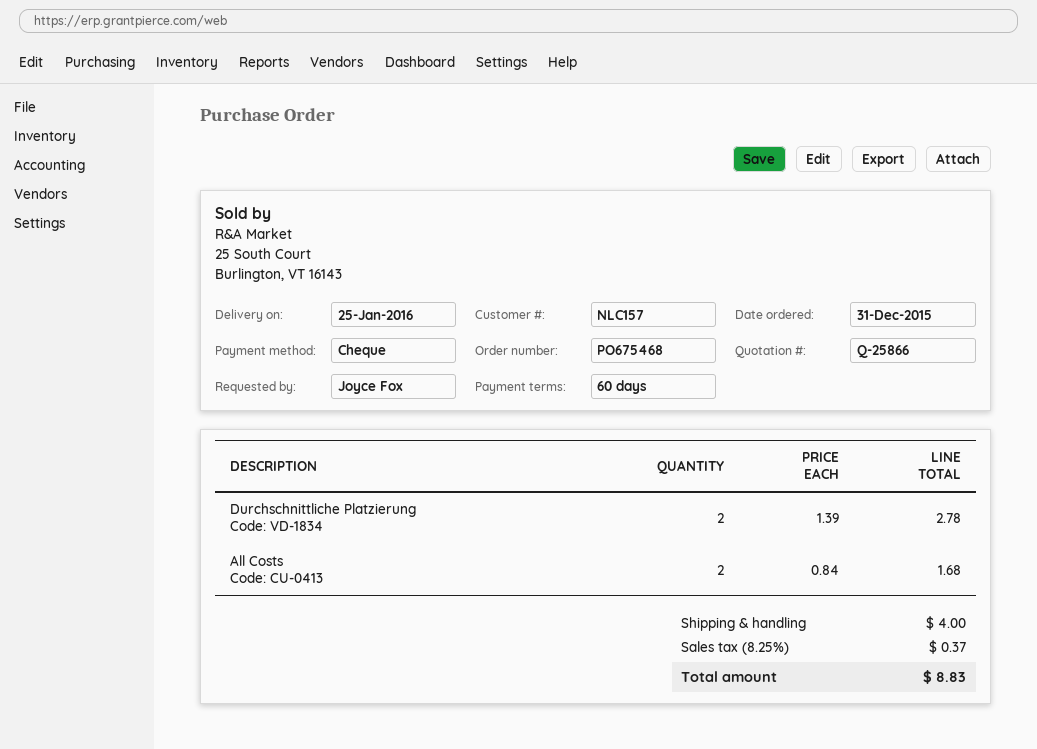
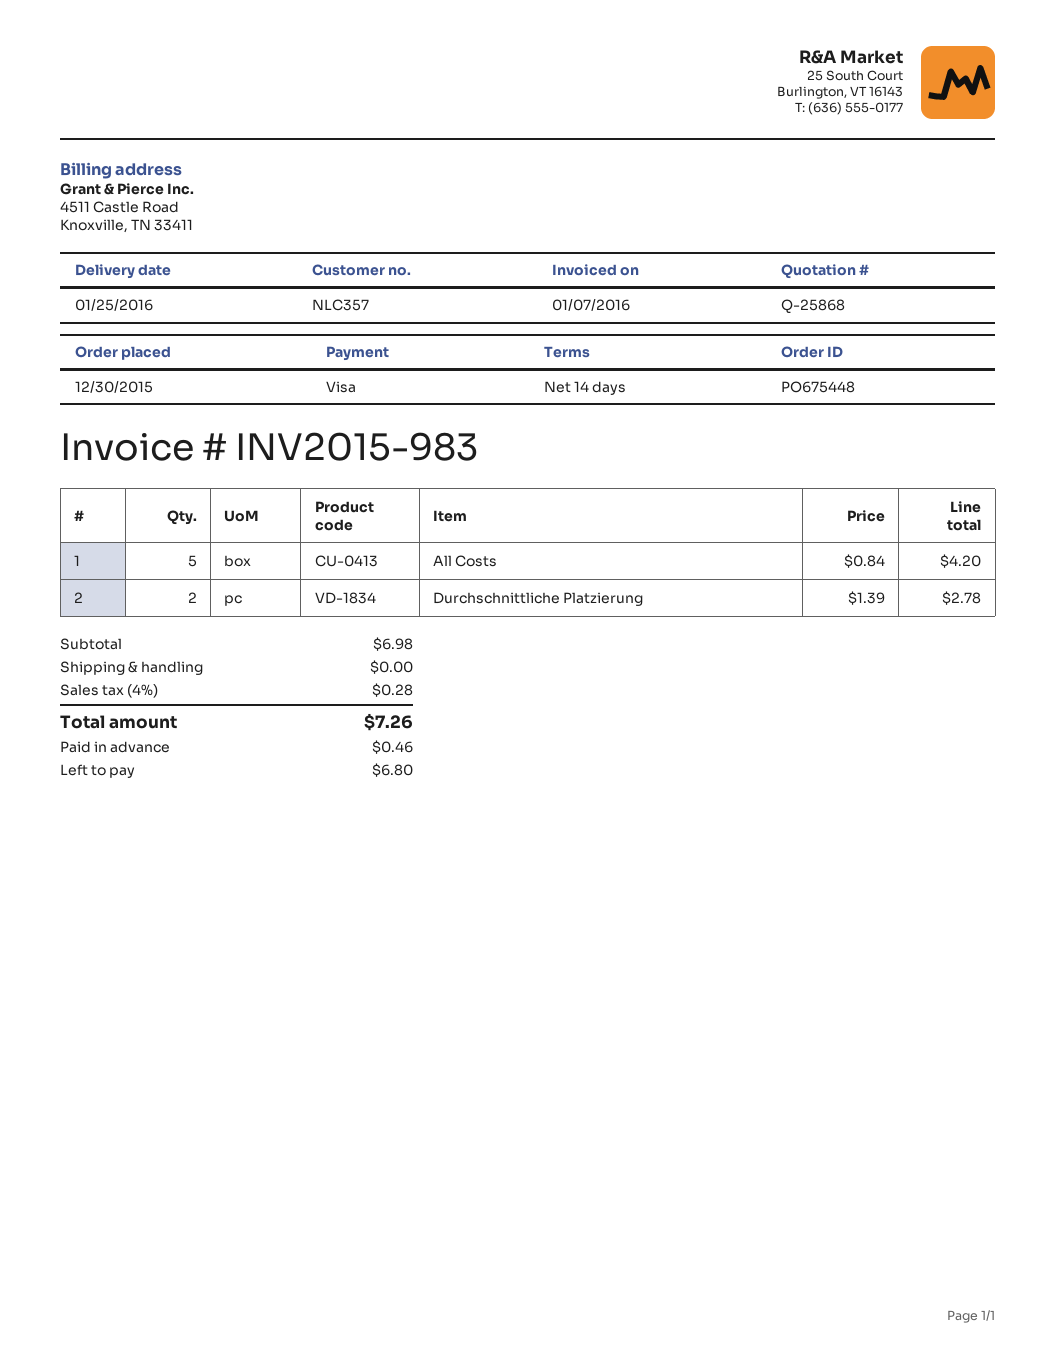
quote number: Q-25866 -> Q-25868
order number: PO675468 -> PO675448
order date: 2015-12-31 -> 2015-12-30
payment terms: 60 days -> 14 days
customer number: NLC157 -> NLC357
payment method: cheque -> Visa
All Costs: 2 x 0.84 = 1.68 -> 5 x 0.84 = 4.20
shipping: 4.00 -> 0.00
tax: 8.25% = 0.37 -> 4% = 0.28
total: 8.83 -> 7.26

